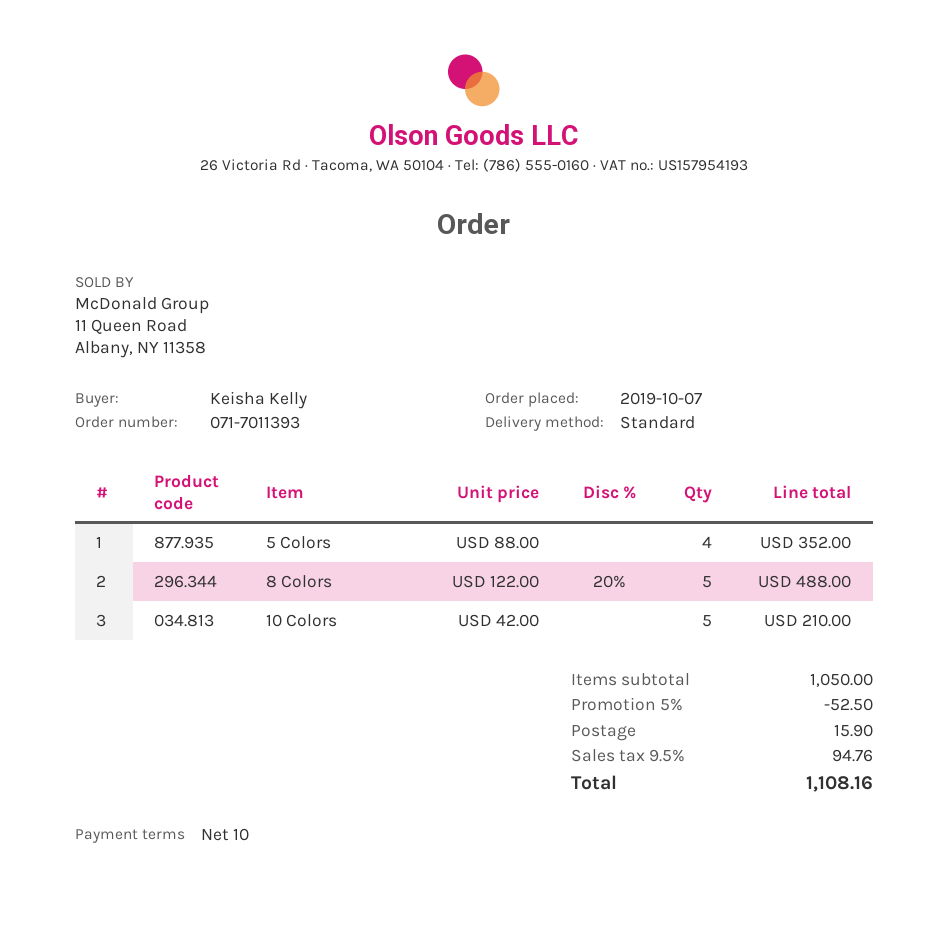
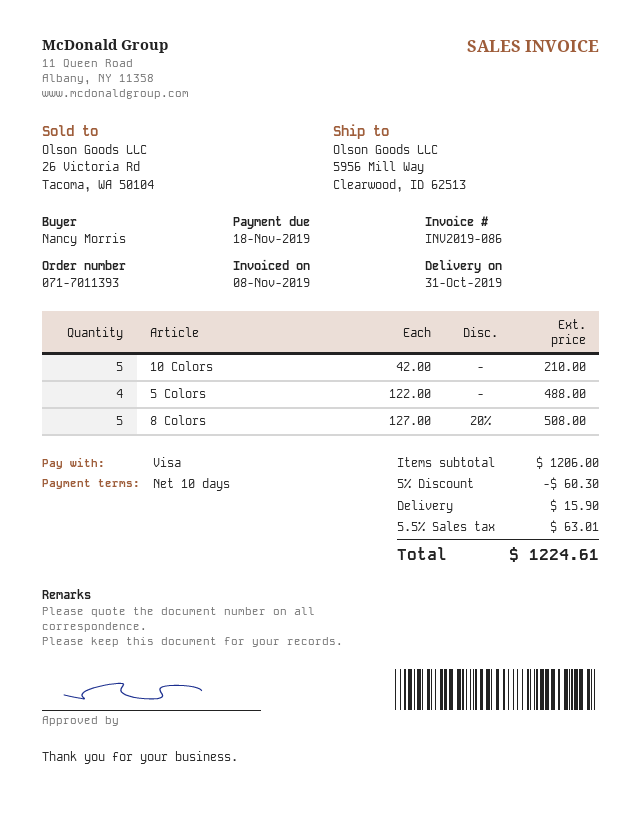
ordered by: Keisha Kelly -> Nancy Morris
5 Colors: 4 x 88.00 = 352.00 -> 4 x 122.00 = 488.00
8 Colors: 5 x 122.00 - 20% = 488.00 -> 5 x 127.00 - 20% = 508.00
subtotal: 1050.00 -> 1206.00
discount: 5% = 52.50 -> 5% = 60.30
tax: 9.5% = 94.76 -> 5.5% = 63.01
total: 1108.16 -> 1224.61

